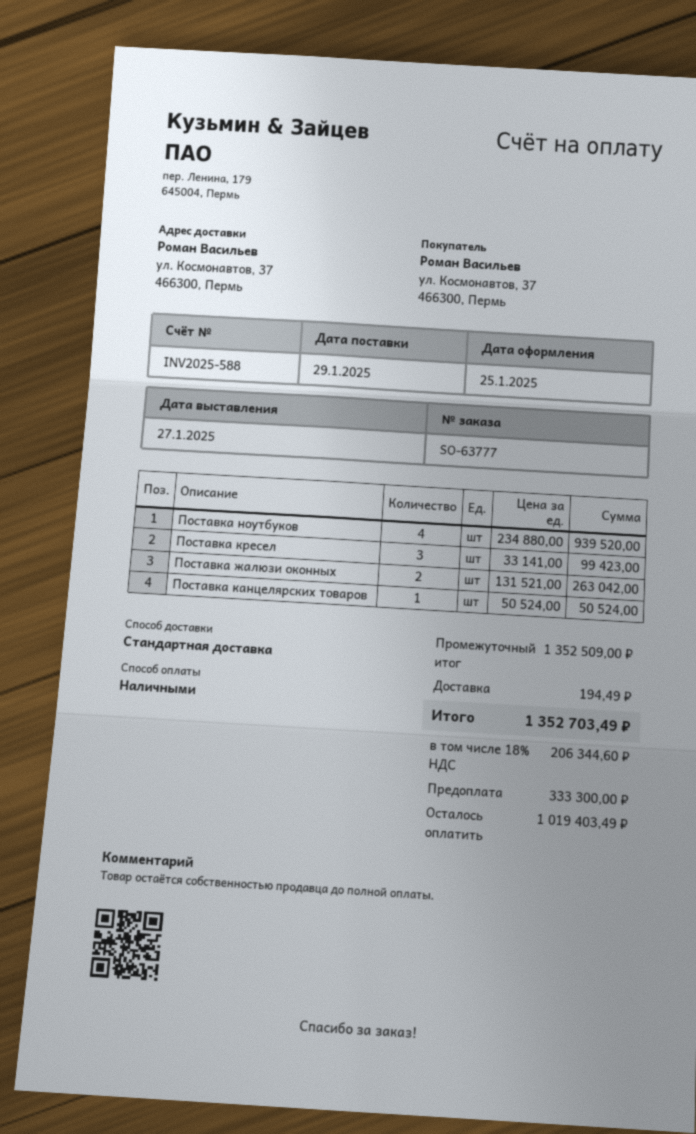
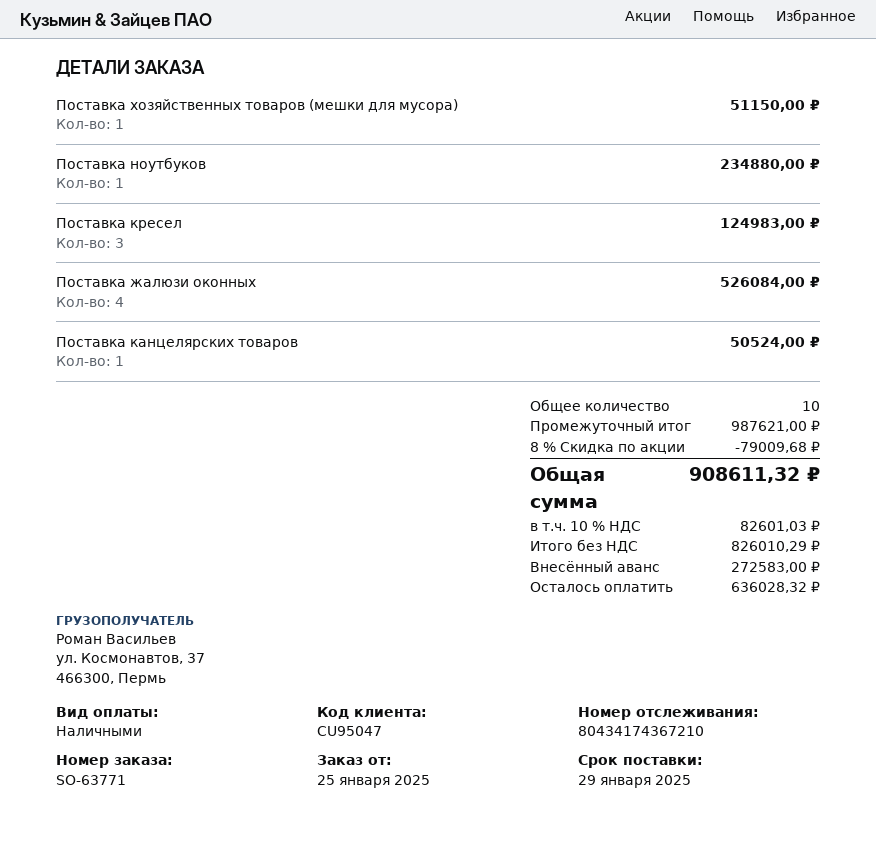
order number: SO-63777 -> SO-63771
Поставка ноутбуков: 4 for 939520.00 -> 1 for 234880.00
Поставка кресел: 3 for 99423.00 -> 3 for 124983.00
Поставка жалюзи оконных: 2 for 263042.00 -> 4 for 526084.00
Поставка хозяйственных товаров (мешки для мусора): none -> 1 for 51150.00
subtotal: 1352509.00 -> 987621.00
discount: none -> 8% = 79009.68
shipping: 194.49 -> none
tax: 18% = 206344.60 -> 10% = 82601.03
total: 1352703.49 -> 908611.32
deposit: 333300.00 -> 272583.00
balance: 1019403.49 -> 636028.32

